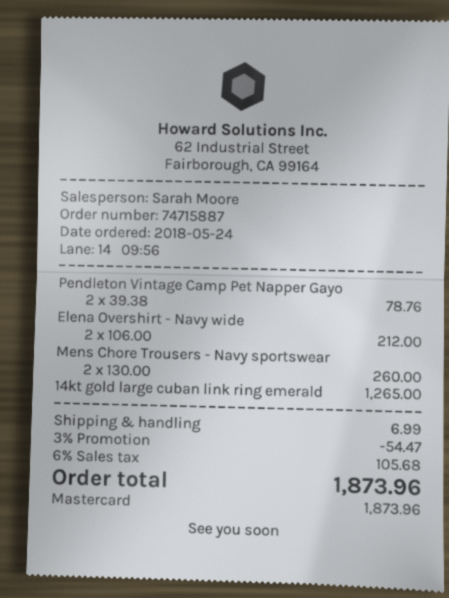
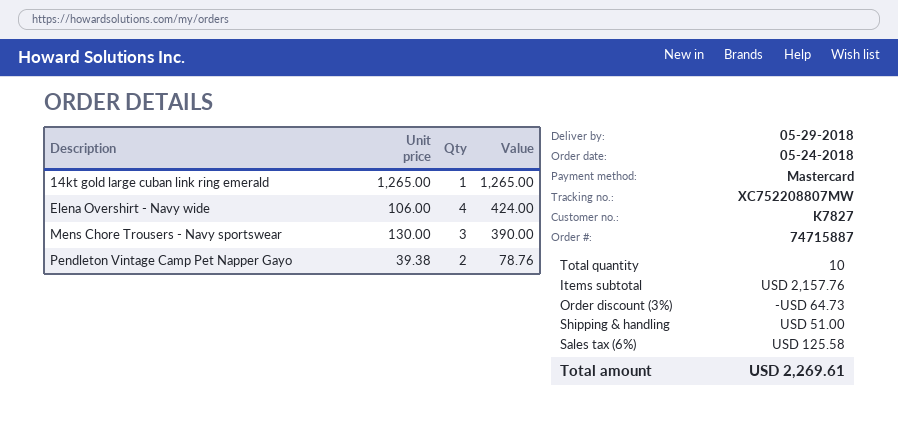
Elena Overshirt - Navy wide: 2 x 106.00 = 212.00 -> 4 x 106.00 = 424.00
Mens Chore Trousers - Navy sportswear: 2 x 130.00 = 260.00 -> 3 x 130.00 = 390.00
discount: 3% = 54.47 -> 3% = 64.73
shipping: 6.99 -> 51.00
tax: 6% = 105.68 -> 6% = 125.58
total: 1873.96 -> 2269.61

